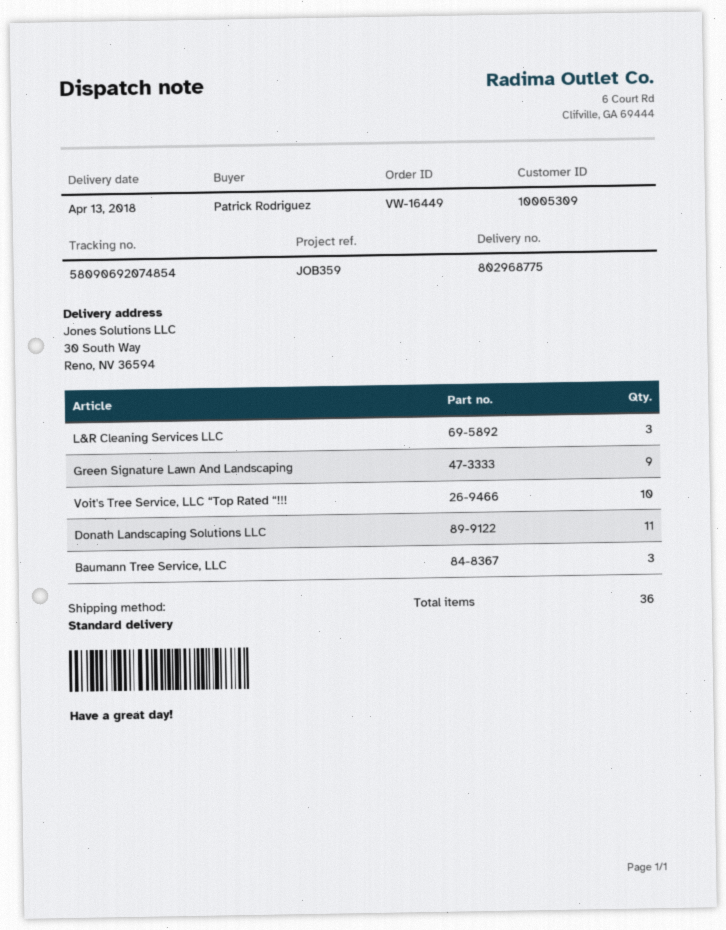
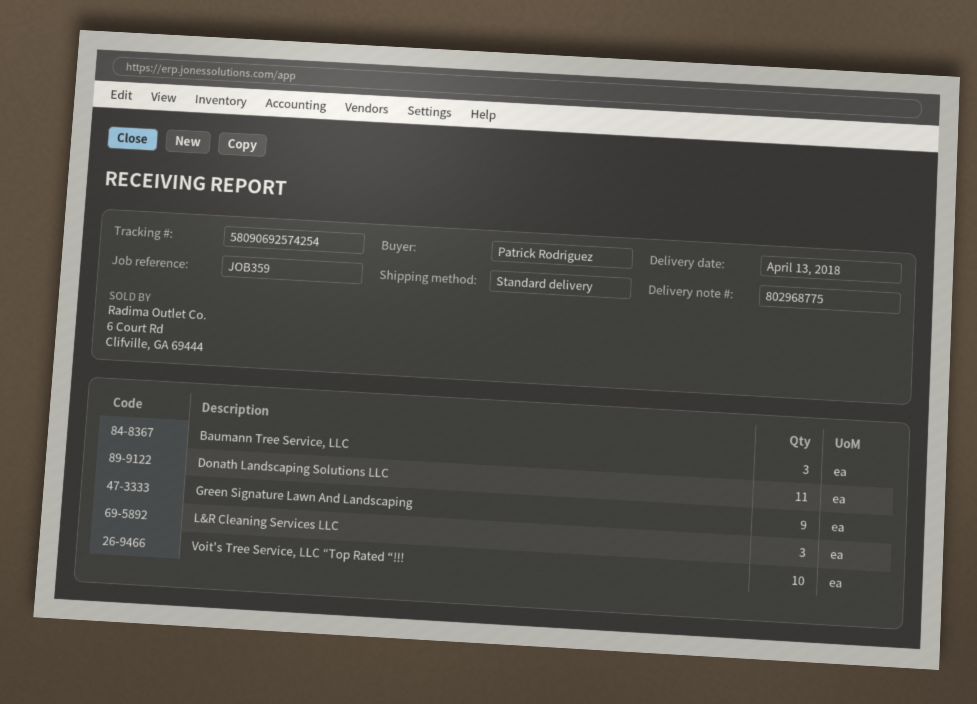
tracking number: 58090692074854 -> 58090692574254

